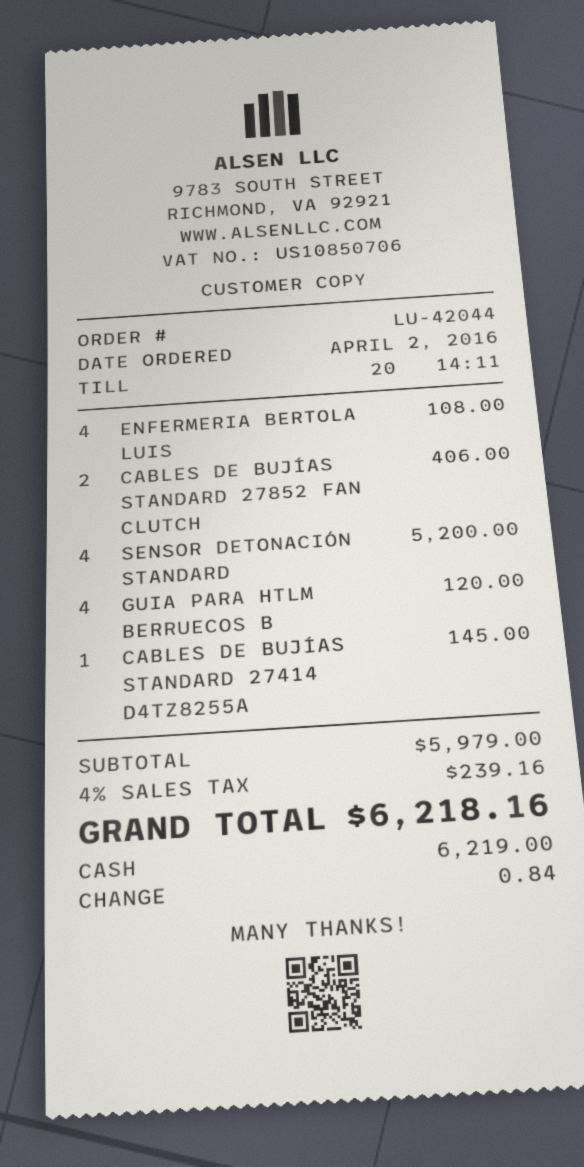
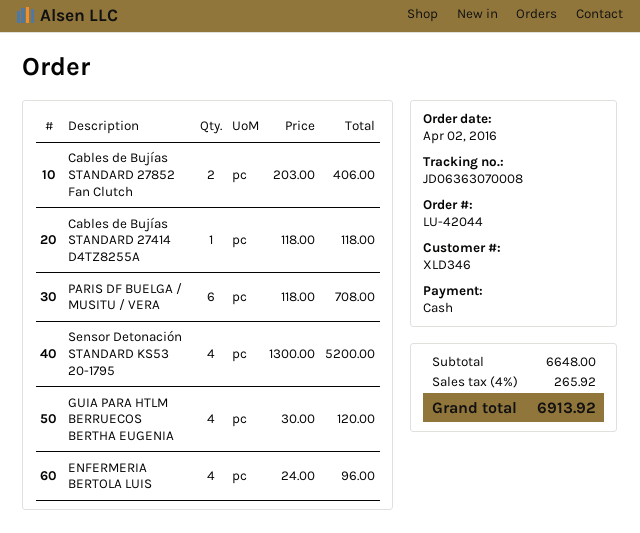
ENFERMERIA BERTOLA LUIS: 4 for 108.00 -> 4 for 96.00
CABLES DE BUJÍAS STANDARD 27414 D4TZ8255A: 1 for 145.00 -> 1 for 118.00
PARIS DF BUELGA / MUSITU / VERA: none -> 6 for 708.00
subtotal: 5979.00 -> 6648.00
tax: 4% = 239.16 -> 4% = 265.92
total: 6218.16 -> 6913.92

